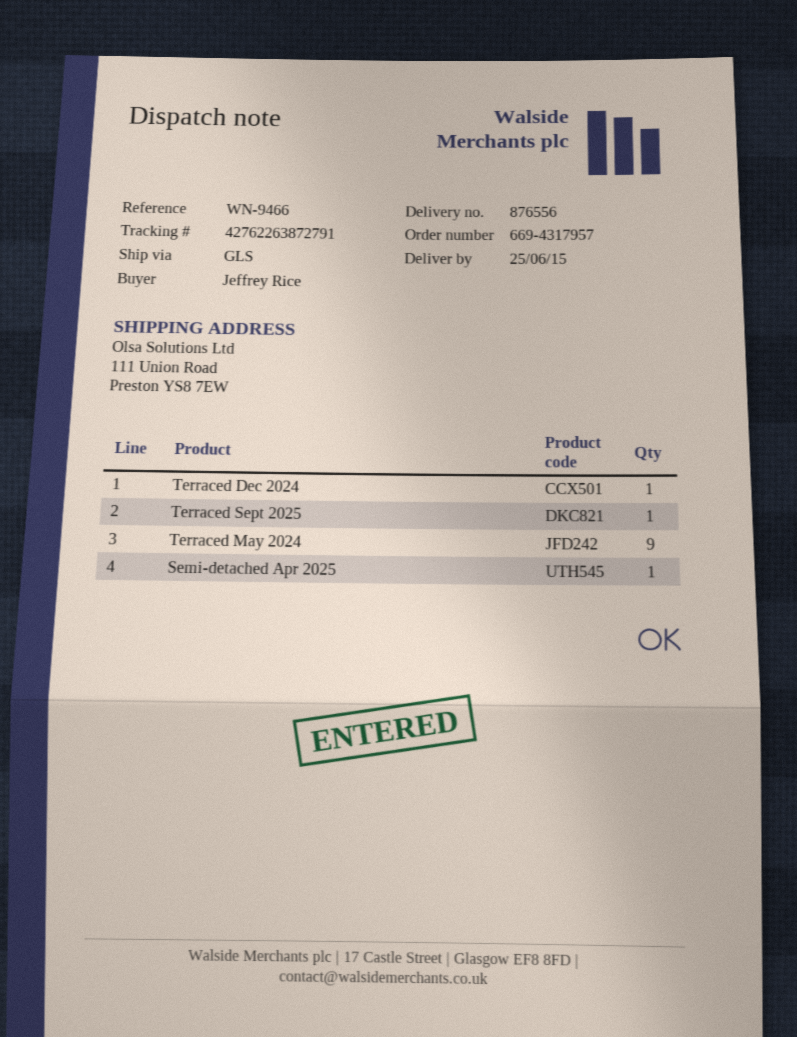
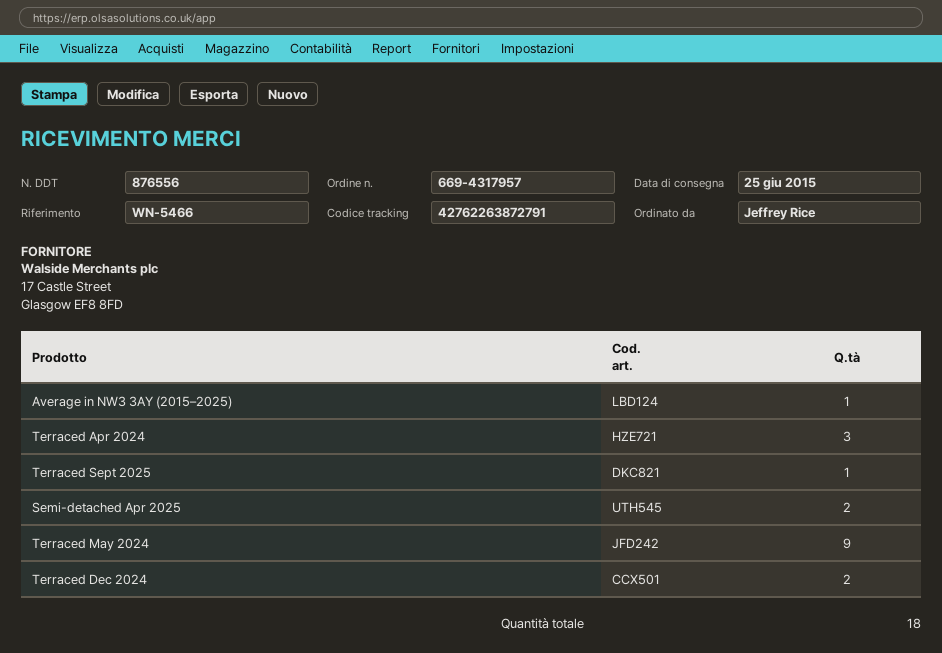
reference: WN-9466 -> WN-5466
Terraced Dec 2024: 1 -> 2
Semi-detached Apr 2025: 1 -> 2
Average in NW3 3AY (2015–2025): none -> 1
Terraced Apr 2024: none -> 3

